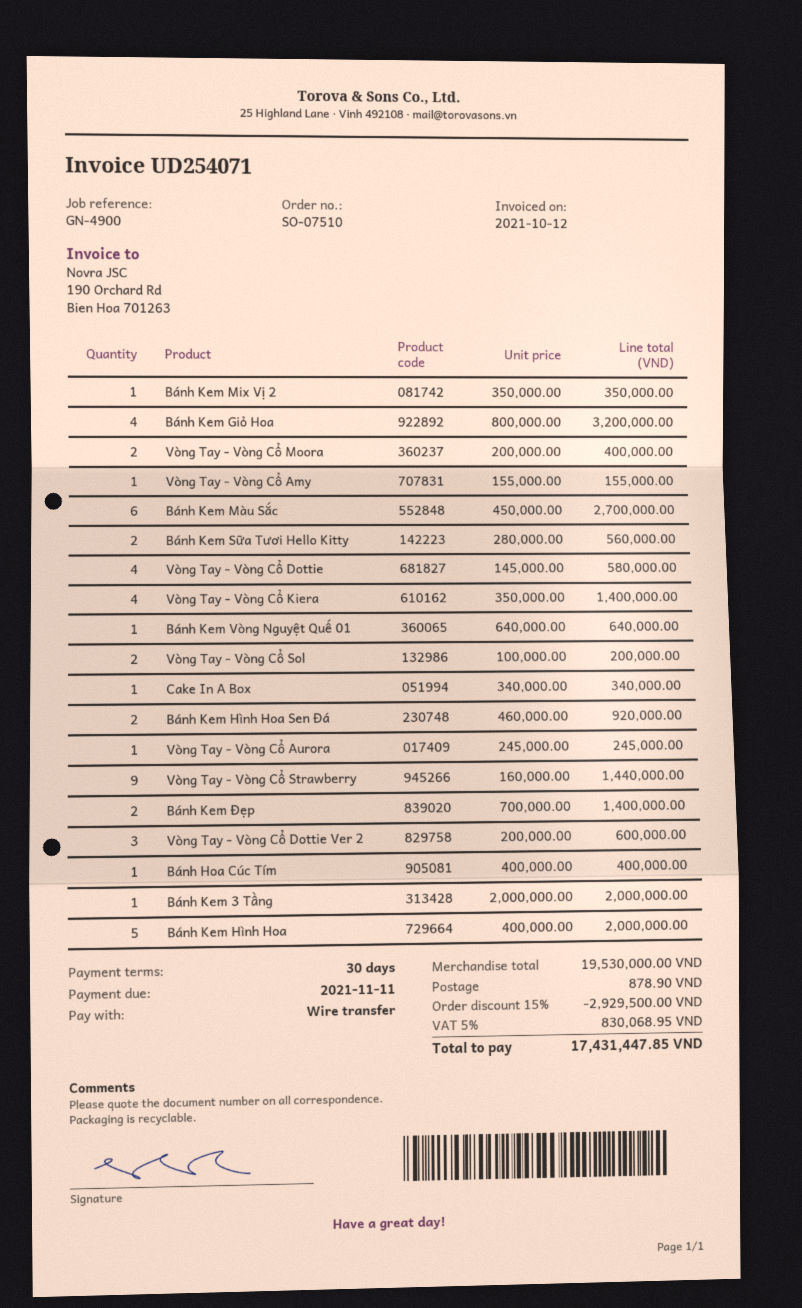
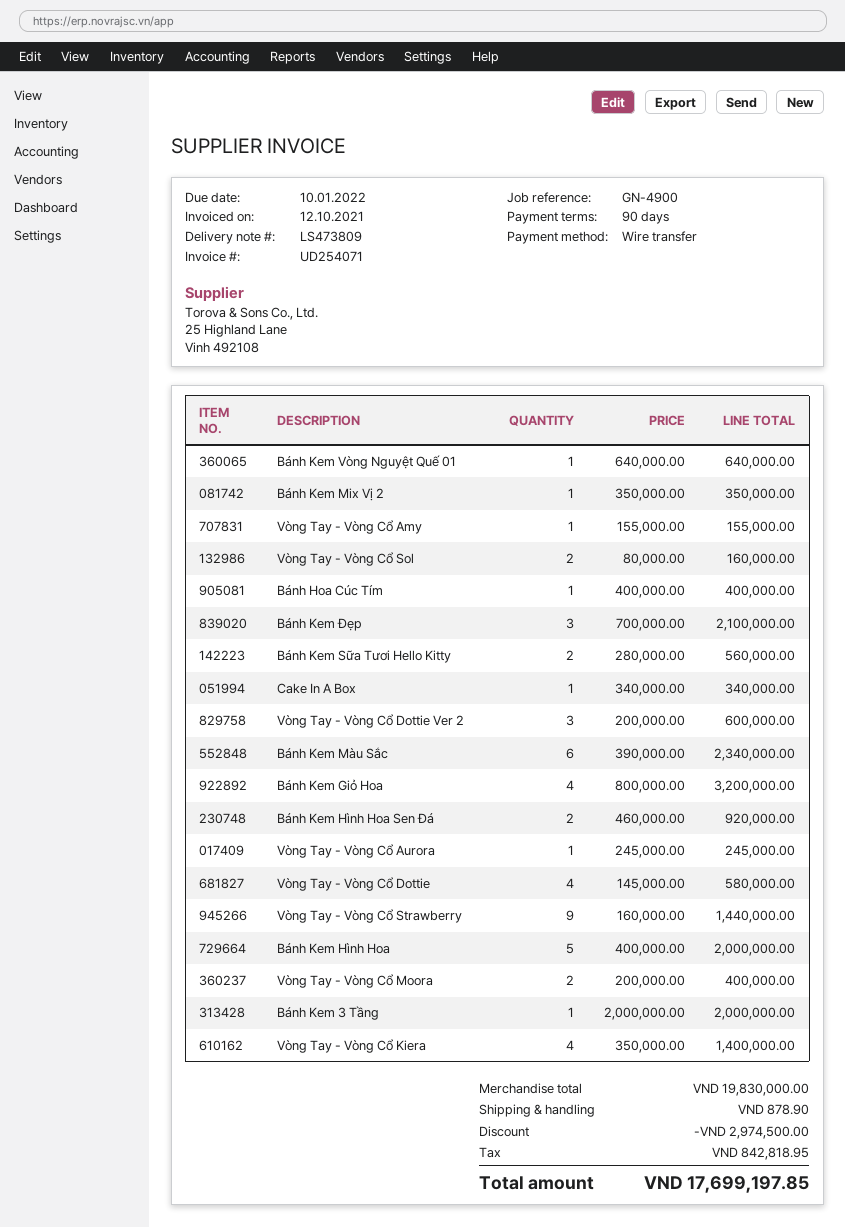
payment terms: 30 days -> 90 days
due date: 2021-11-11 -> 2022-01-10
Bánh Kem Màu Sắc: 6 x 450000.00 = 2700000.00 -> 6 x 390000.00 = 2340000.00
Vòng Tay - Vòng Cổ Sol: 2 x 100000.00 = 200000.00 -> 2 x 80000.00 = 160000.00
Bánh Kem Đẹp: 2 x 700000.00 = 1400000.00 -> 3 x 700000.00 = 2100000.00
subtotal: 19530000.00 -> 19830000.00
discount: 2929500.00 -> 2974500.00
tax: 830068.95 -> 842818.95
total: 17431447.85 -> 17699197.85

